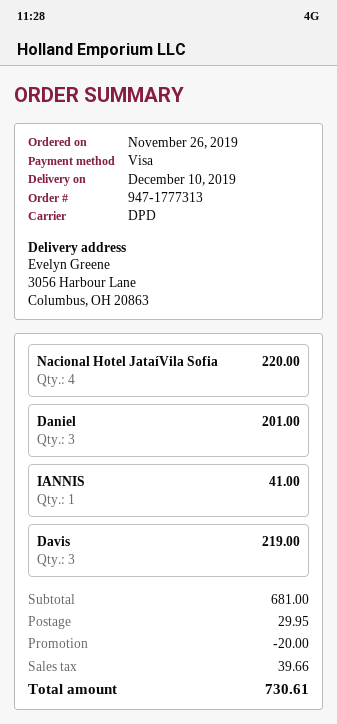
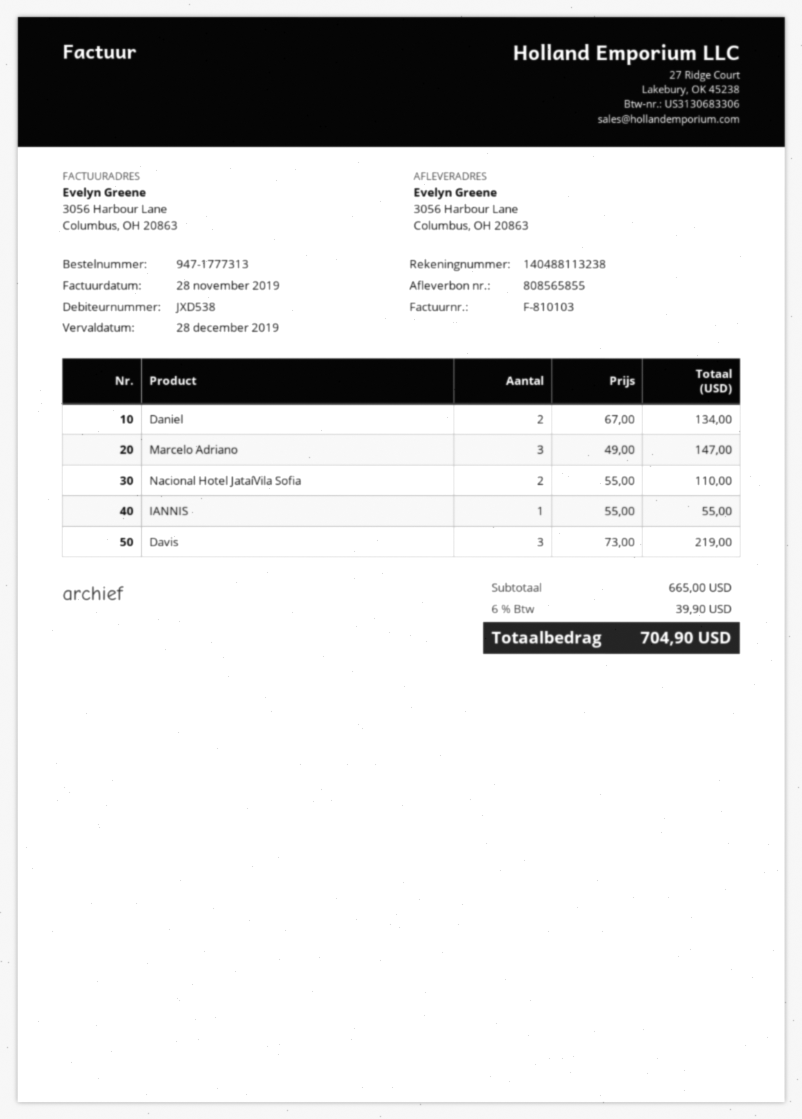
Nacional Hotel JataíVila Sofia: 4 for 220.00 -> 2 for 110.00
Daniel: 3 for 201.00 -> 2 for 134.00
IANNIS: 1 for 41.00 -> 1 for 55.00
Marcelo Adriano: none -> 3 for 147.00
subtotal: 681.00 -> 665.00
discount: 20.00 -> none
shipping: 29.95 -> none
tax: 39.66 -> 39.90
total: 730.61 -> 704.90

